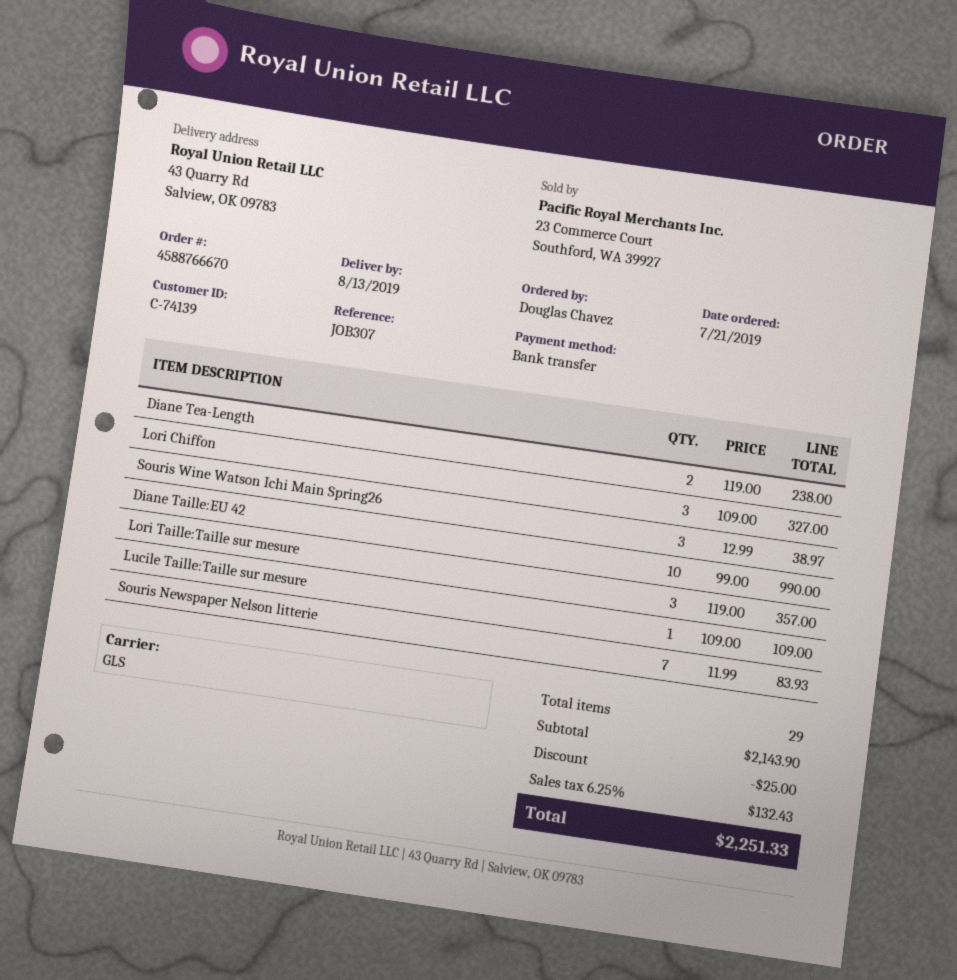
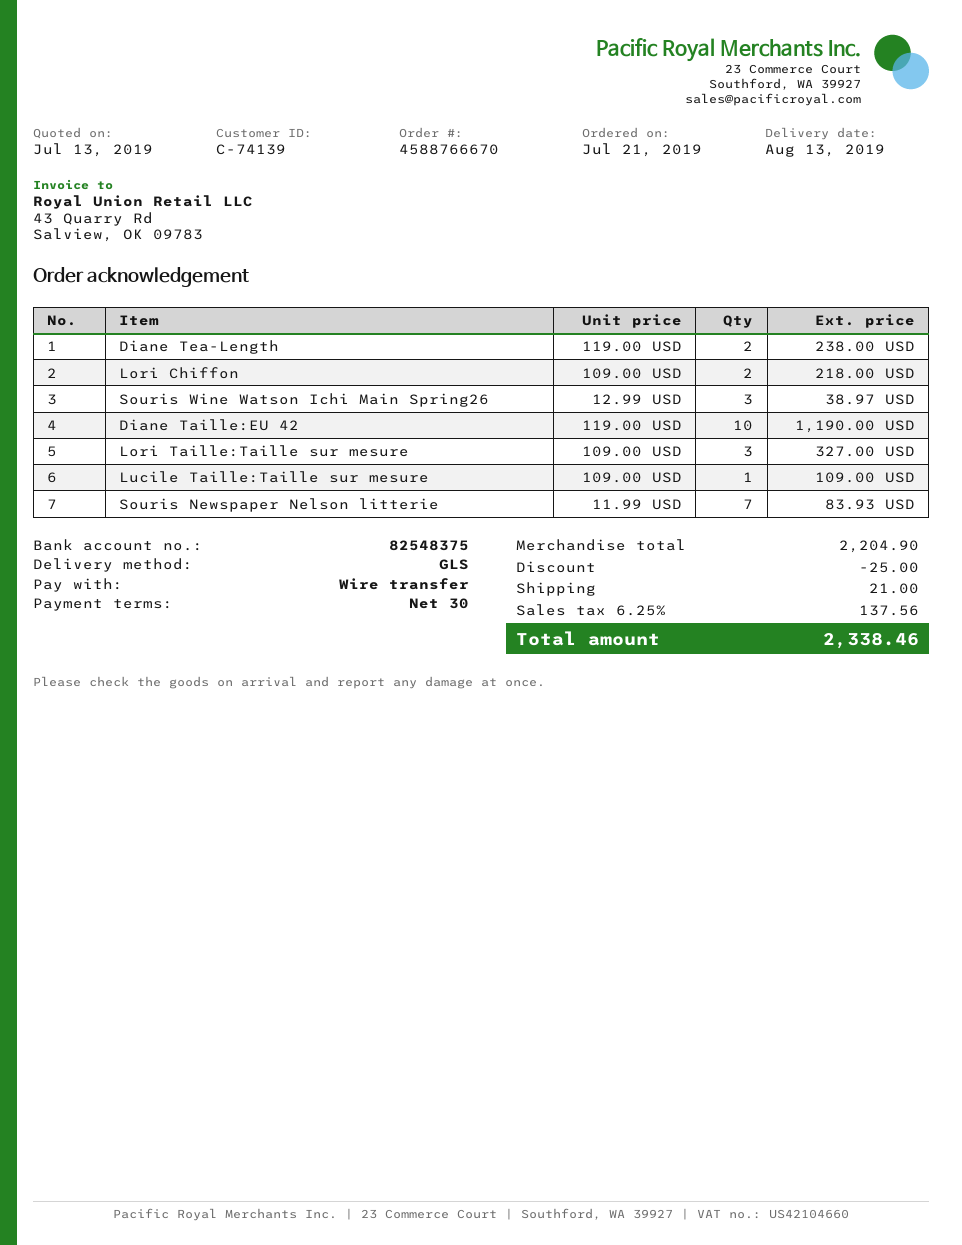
Lori Chiffon: 3 x 109.00 = 327.00 -> 2 x 109.00 = 218.00
Diane Taille:EU 42: 10 x 99.00 = 990.00 -> 10 x 119.00 = 1190.00
Lori Taille:Taille sur mesure: 3 x 119.00 = 357.00 -> 3 x 109.00 = 327.00
subtotal: 2143.90 -> 2204.90
shipping: none -> 21.00
tax: 6.25% = 132.43 -> 6.25% = 137.56
total: 2251.33 -> 2338.46

